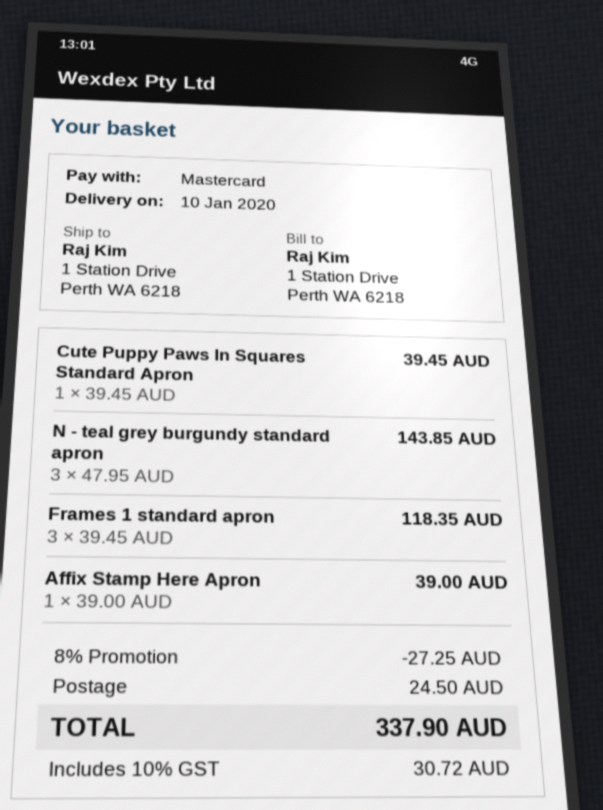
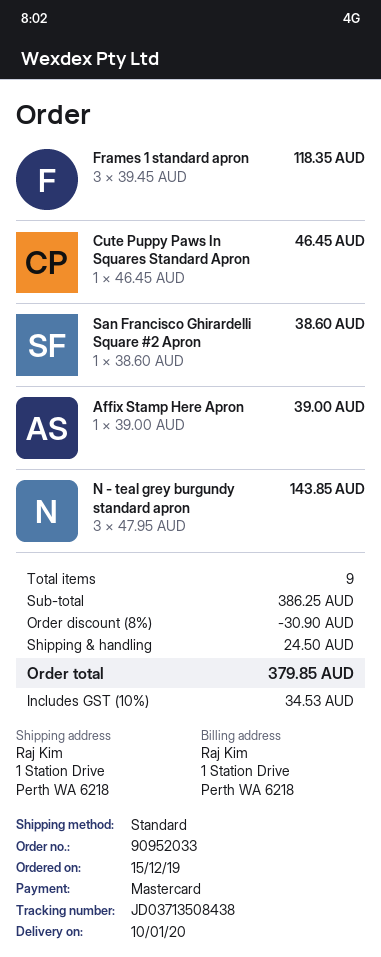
Cute Puppy Paws In Squares Standard Apron: 1 x 39.45 = 39.45 -> 1 x 46.45 = 46.45
San Francisco Ghirardelli Square #2 Apron: none -> 1 x 38.60 = 38.60
discount: 8% = 27.25 -> 8% = 30.90
tax: 10% = 30.72 -> 10% = 34.53
total: 337.90 -> 379.85

